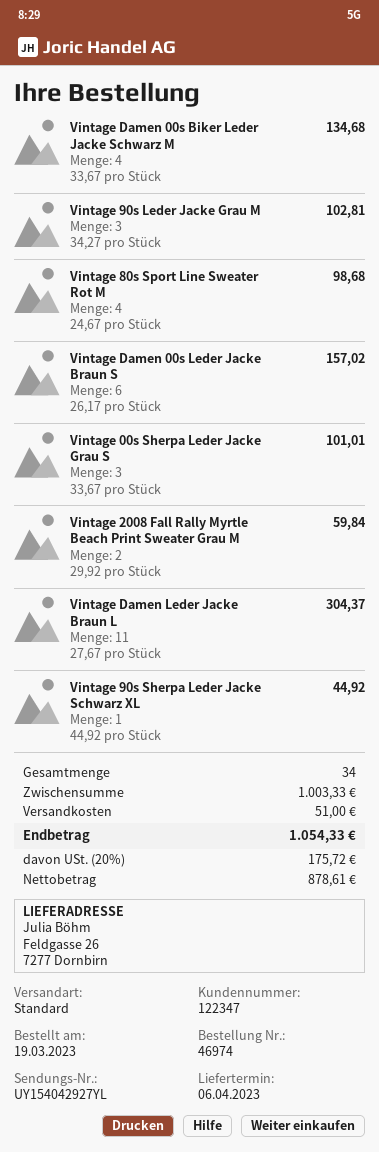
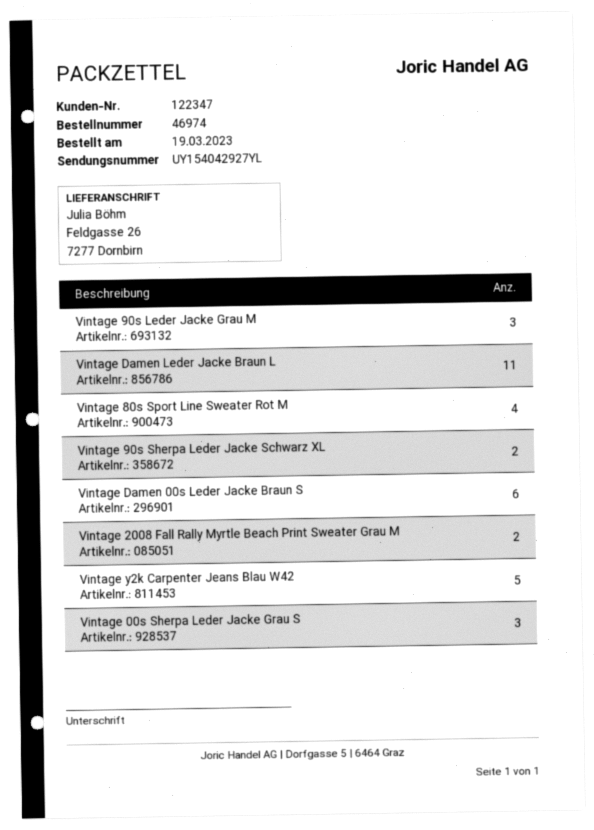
Vintage Damen 00s Biker Leder Jacke Schwarz M: 4 -> none
Vintage 90s Sherpa Leder Jacke Schwarz XL: 1 -> 2
Vintage y2k Carpenter Jeans Blau W42: none -> 5

